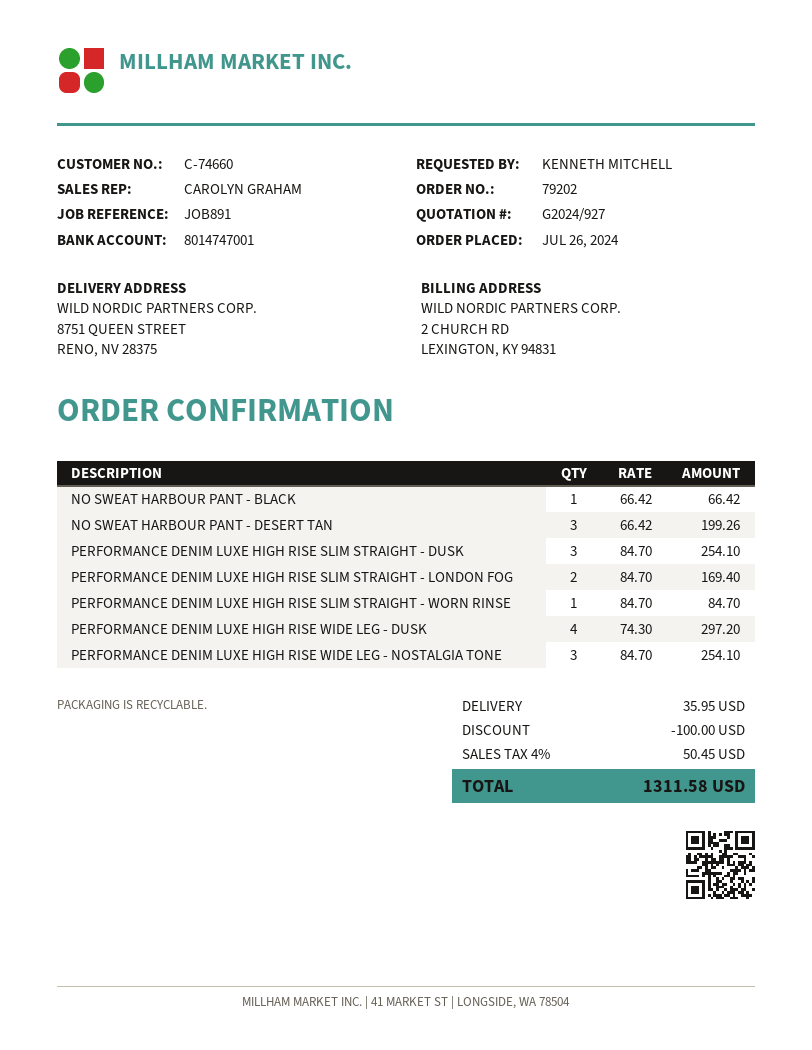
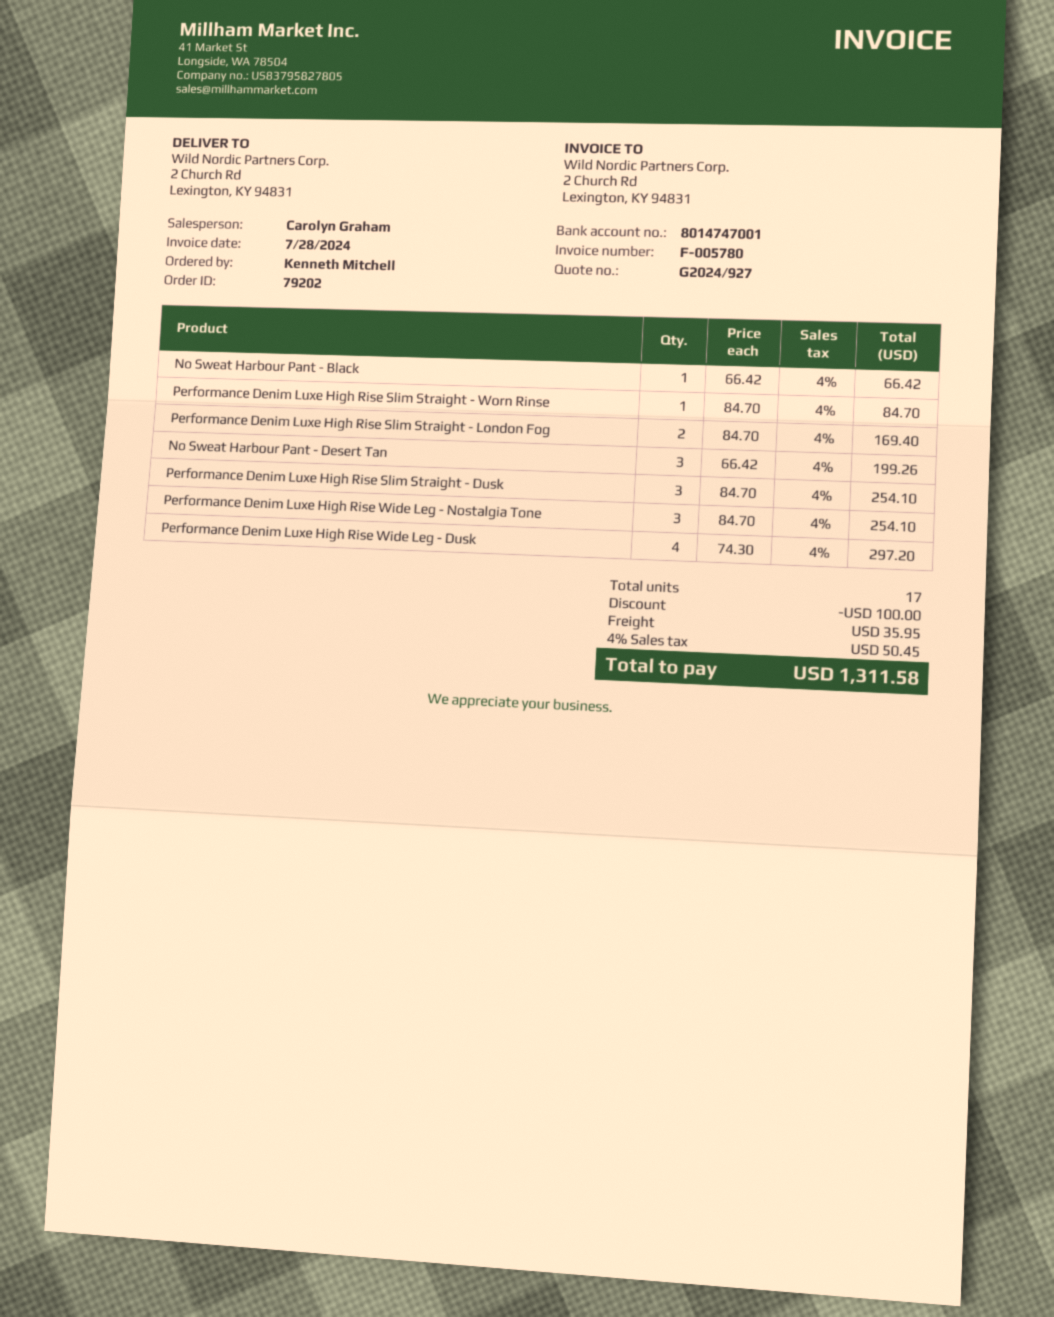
ship to: 8751 QUEEN STREET, RENO, NV 28375 -> 2 Church Rd, Lexington, KY 94831

